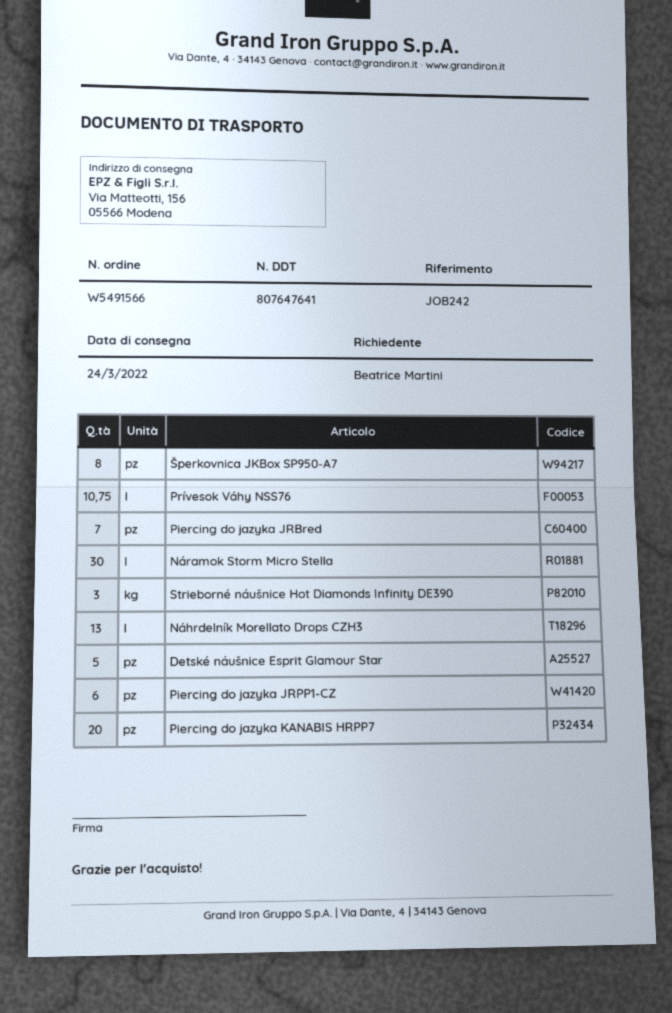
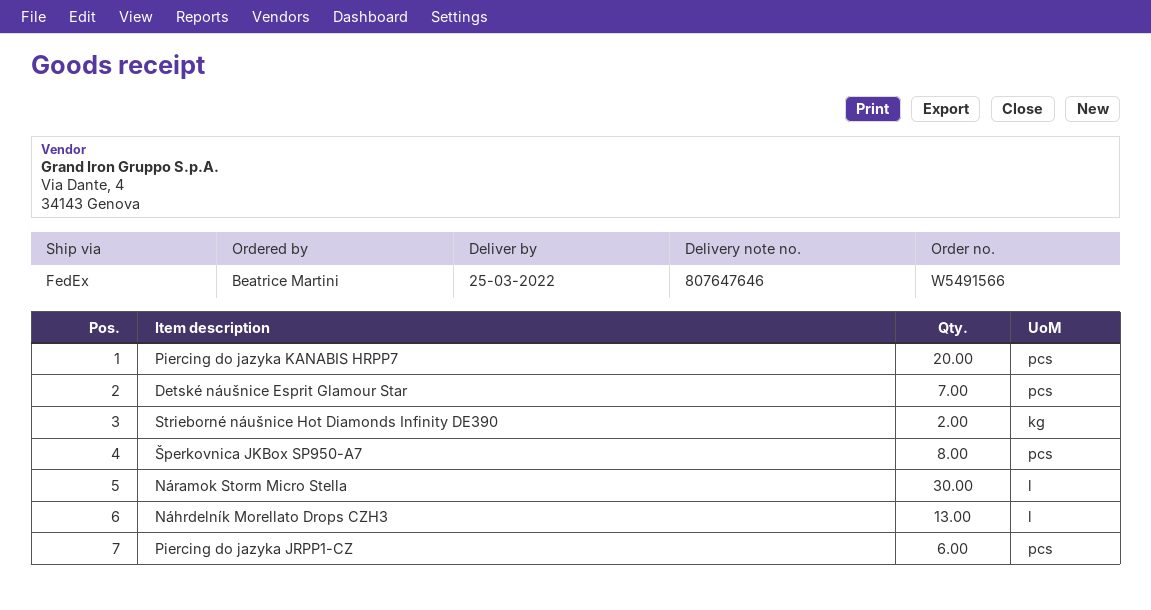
delivery note number: 807647641 -> 807647646
delivery date: 2022-03-24 -> 2022-03-25
Prívesok Váhy NSS76: 10.75 -> none
Piercing do jazyka JRBred: 7 -> none
Strieborné náušnice Hot Diamonds Infinity DE390: 3 -> 2
Detské náušnice Esprit Glamour Star: 5 -> 7

